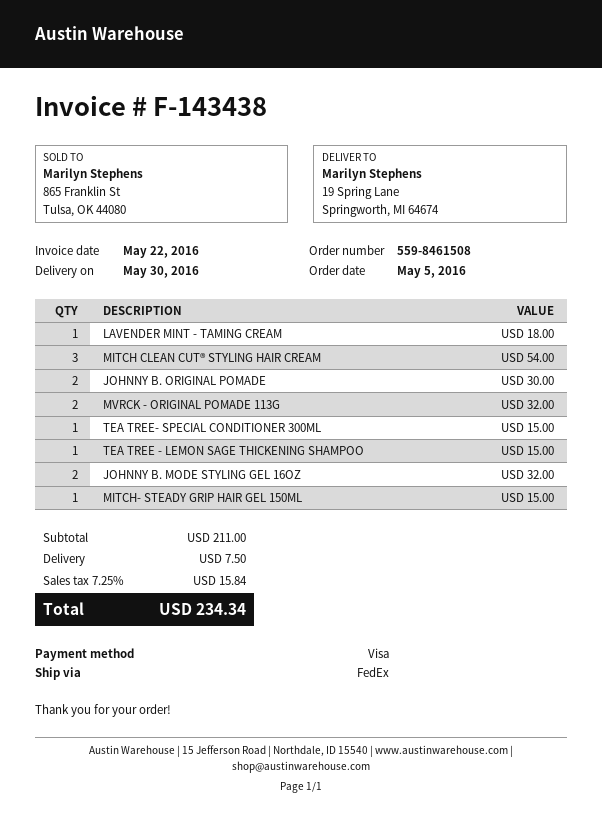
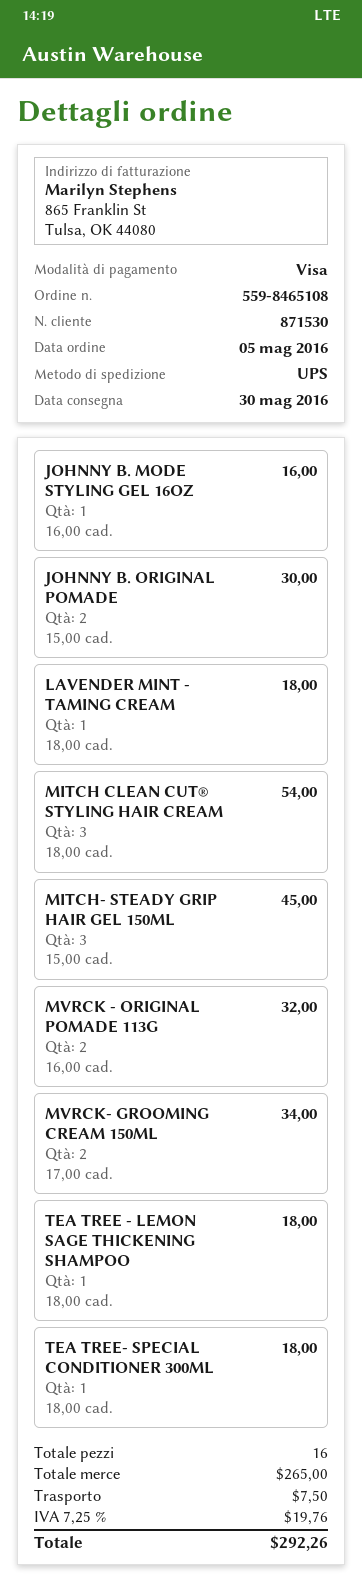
order number: 559-8461508 -> 559-8465108
shipping method: FedEx -> UPS
TEA TREE- SPECIAL CONDITIONER 300ML: 1 for 15.00 -> 1 for 18.00
TEA TREE - LEMON SAGE THICKENING SHAMPOO: 1 for 15.00 -> 1 for 18.00
JOHNNY B. MODE STYLING GEL 16OZ: 2 for 32.00 -> 1 for 16.00
MITCH- STEADY GRIP HAIR GEL 150ML: 1 for 15.00 -> 3 for 45.00
MVRCK- GROOMING CREAM 150ML: none -> 2 for 34.00
subtotal: 211.00 -> 265.00
tax: 7.25% = 15.84 -> 7.25% = 19.76
total: 234.34 -> 292.26

